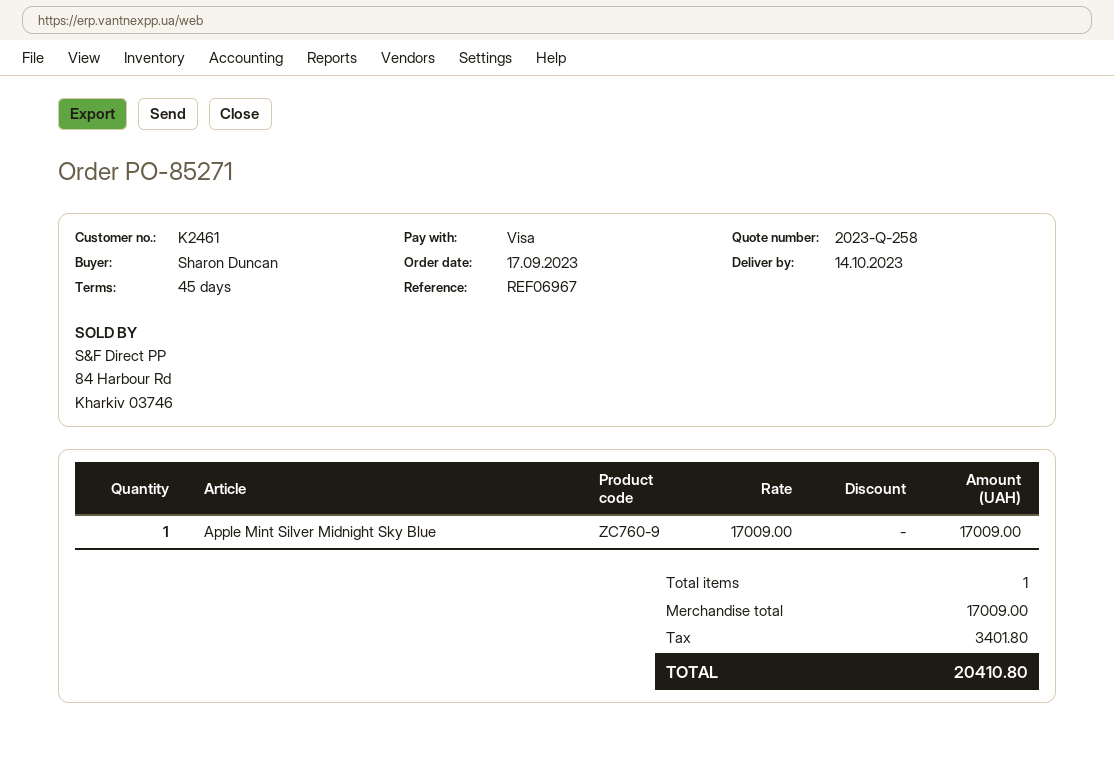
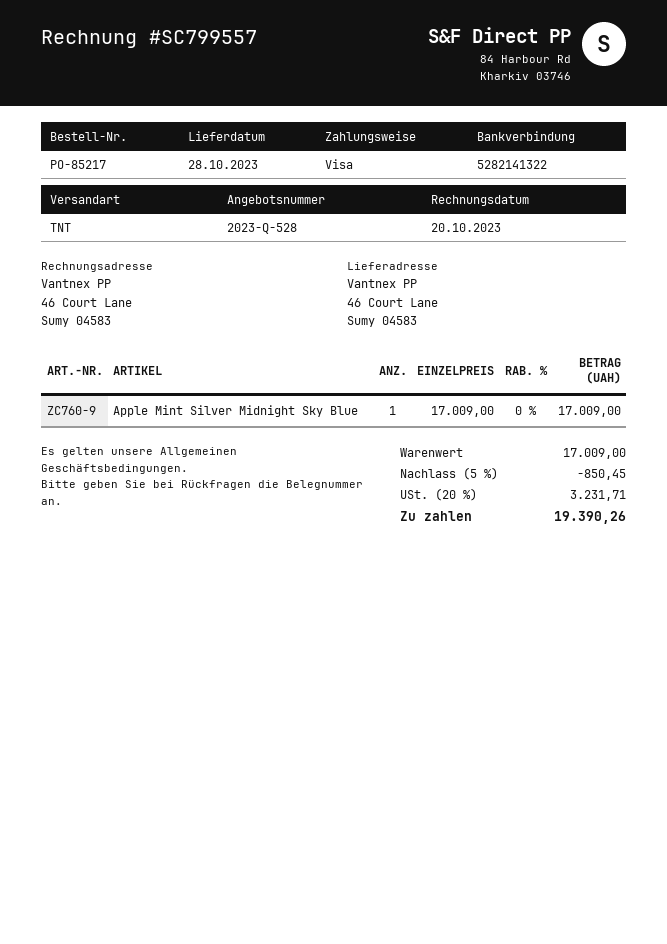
quote number: 2023-Q-258 -> 2023-Q-528
order number: PO-85271 -> PO-85217
delivery date: 2023-10-14 -> 2023-10-28
discount: none -> 5% = 850.45
tax: 3401.80 -> 3231.71
total: 20410.80 -> 19390.26

